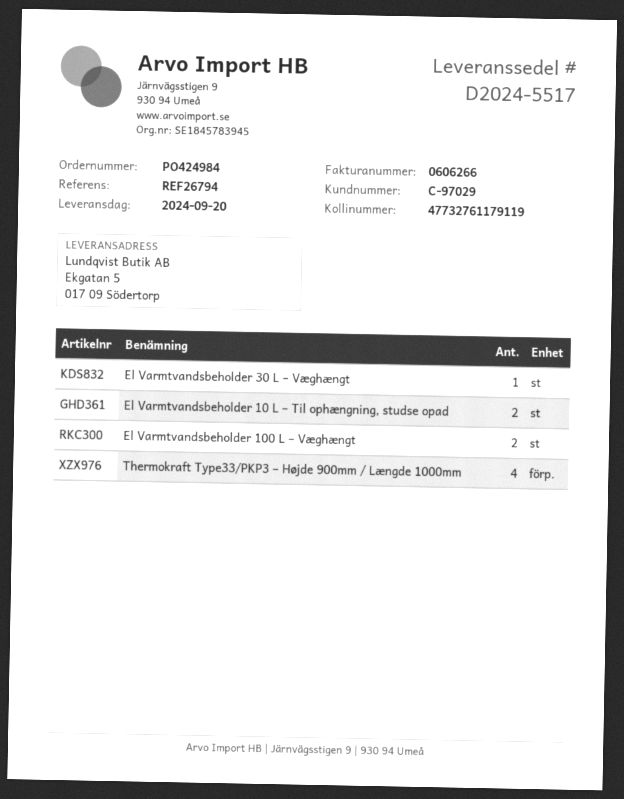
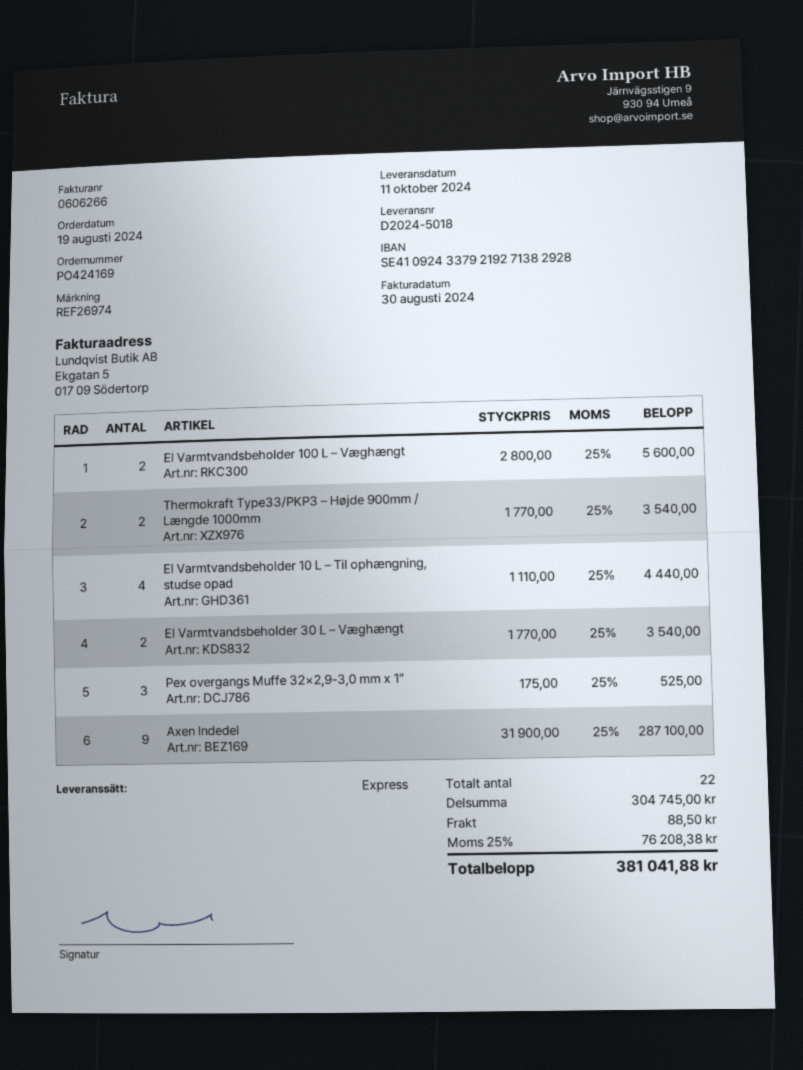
order number: PO424984 -> PO424169
delivery note number: D2024-5517 -> D2024-5018
delivery date: 2024-09-20 -> 2024-10-11
reference: REF26794 -> REF26974
El Varmtvandsbeholder 30 L – Væghængt: 1 -> 2
El Varmtvandsbeholder 10 L – Til ophængning, studse opad: 2 -> 4
Thermokraft Type33/PKP3 – Højde 900mm / Længde 1000mm: 4 -> 2
Pex overgangs Muffe 32×2,9-3,0 mm x 1″: none -> 3
Axen Indedel: none -> 9

